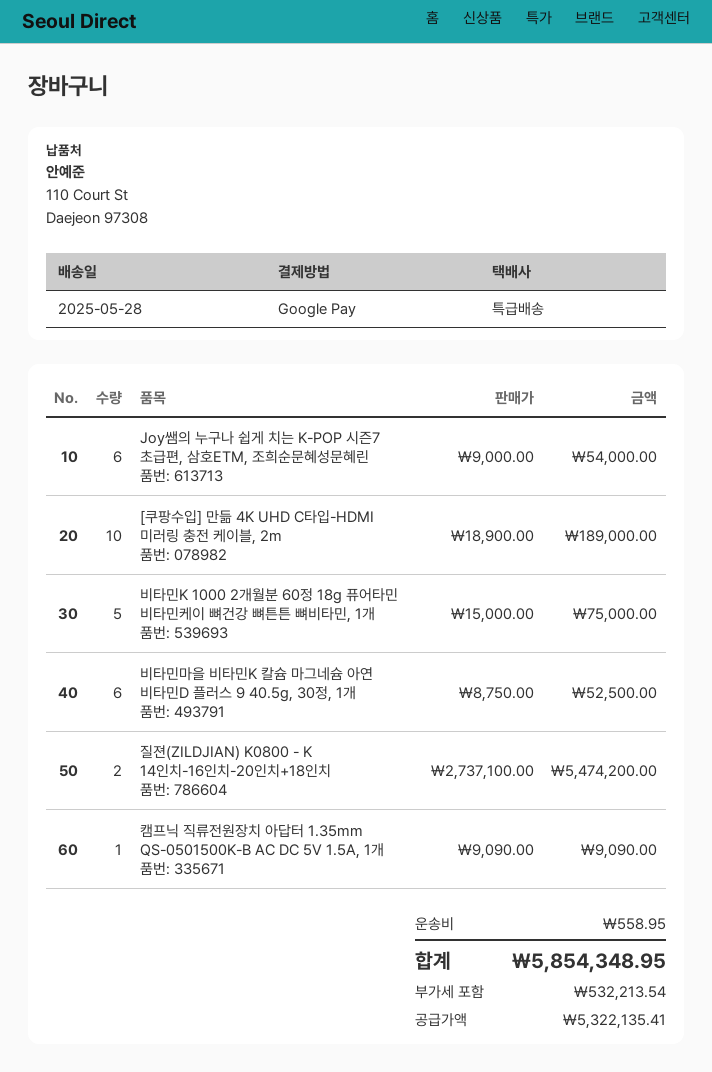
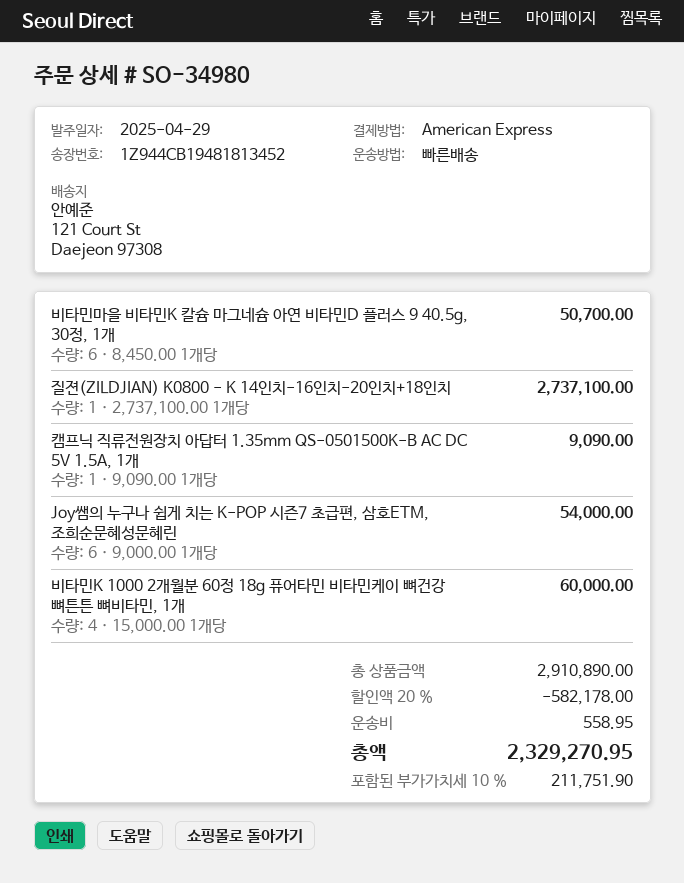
payment method: Google Pay -> American Express
ship to: 110 Court St, Daejeon 97308 -> 121 Court St, Daejeon 97308
[쿠팡수입] 만듦 4K UHD C타입-HDMI 미러링 충전 케이블, 2m: 10 x 18900.00 = 189000.00 -> none
비타민K 1000 2개월분 60정 18g 퓨어타민 비타민케이 뼈건강 뼈튼튼 뼈비타민, 1개: 5 x 15000.00 = 75000.00 -> 4 x 15000.00 = 60000.00
비타민마을 비타민K 칼슘 마그네슘 아연 비타민D 플러스 9 40.5g, 30정, 1개: 6 x 8750.00 = 52500.00 -> 6 x 8450.00 = 50700.00
질젼(ZILDJIAN) K0800 - K 14인치-16인치-20인치+18인치: 2 x 2737100.00 = 5474200.00 -> 1 x 2737100.00 = 2737100.00
discount: none -> 20% = 582178.00
tax: 532213.54 -> 211751.90
total: 5854348.95 -> 2329270.95

